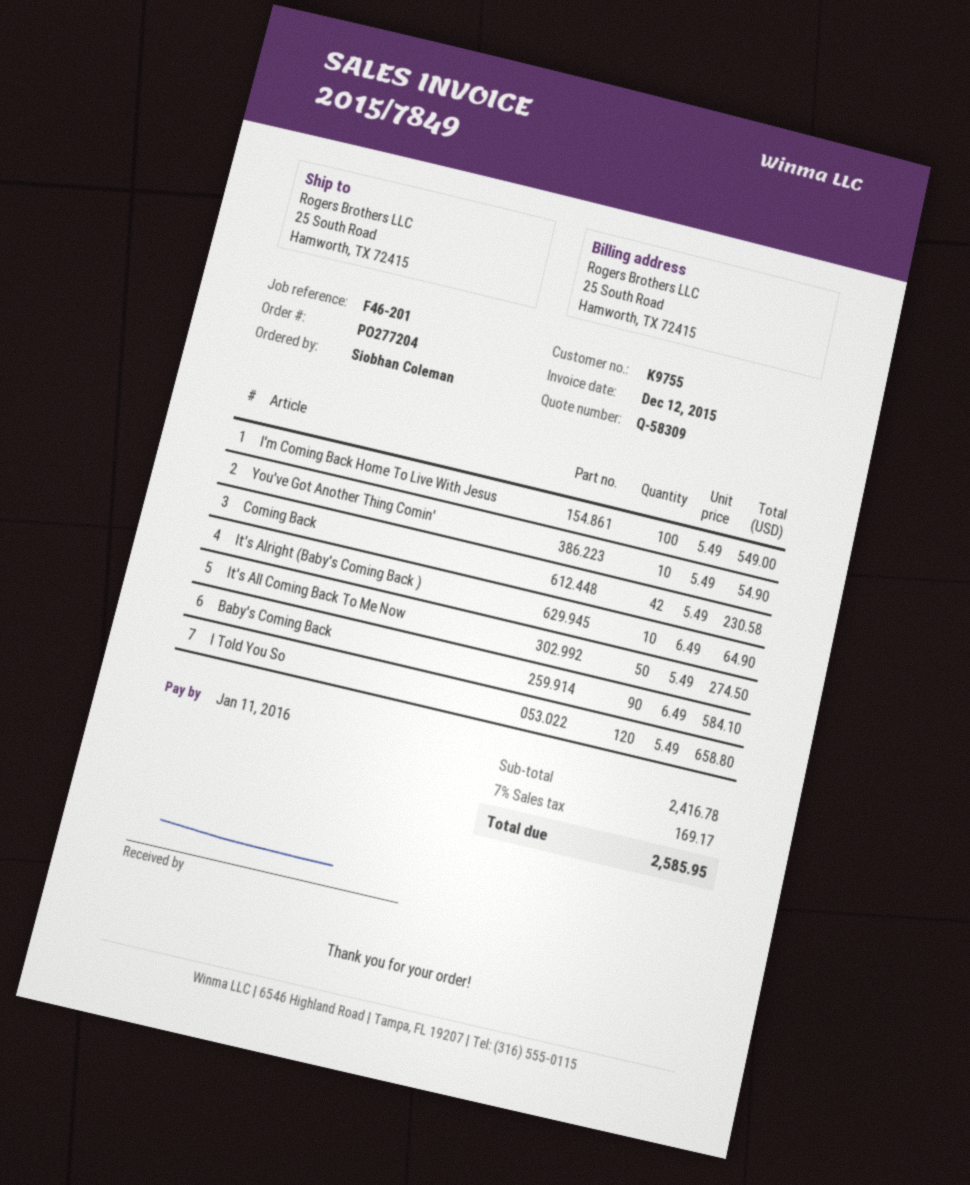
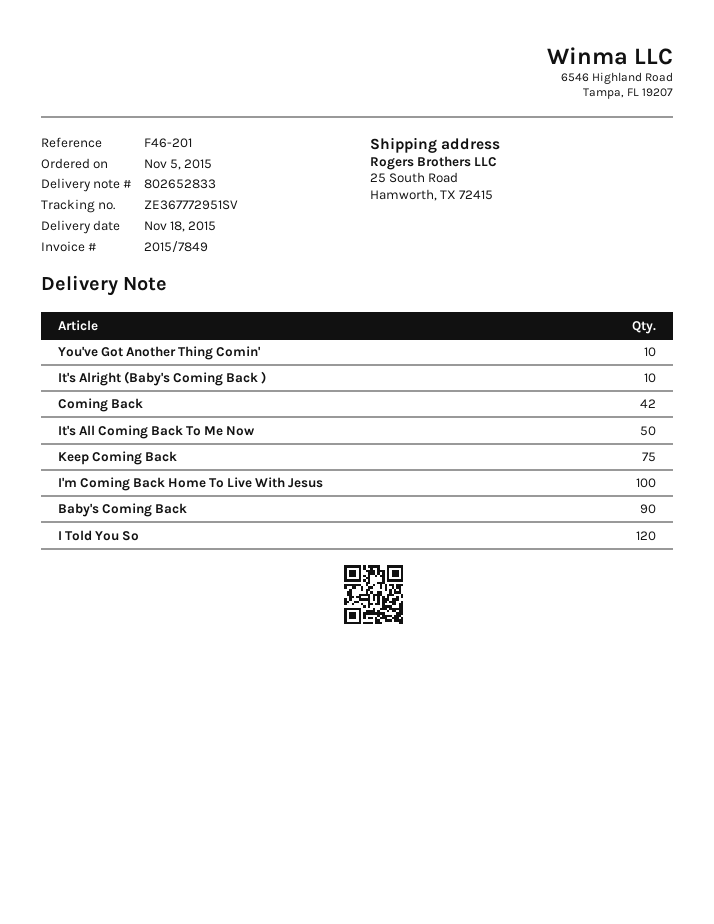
Keep Coming Back: none -> 75

